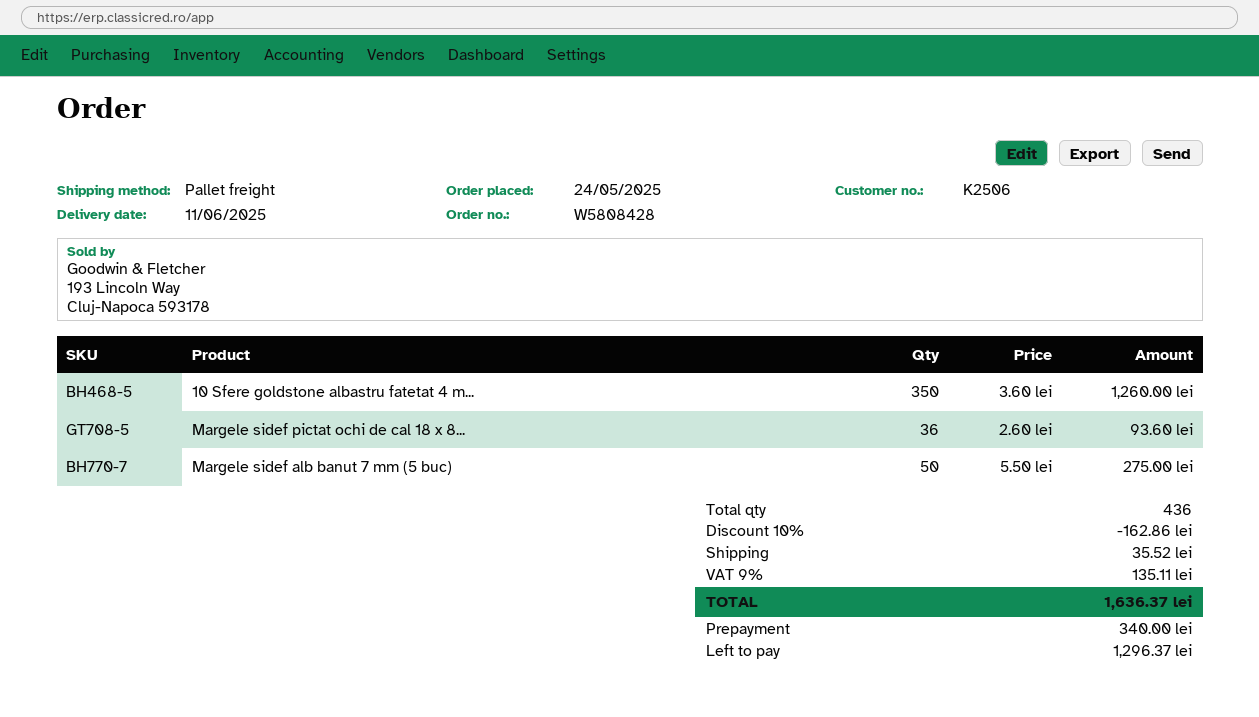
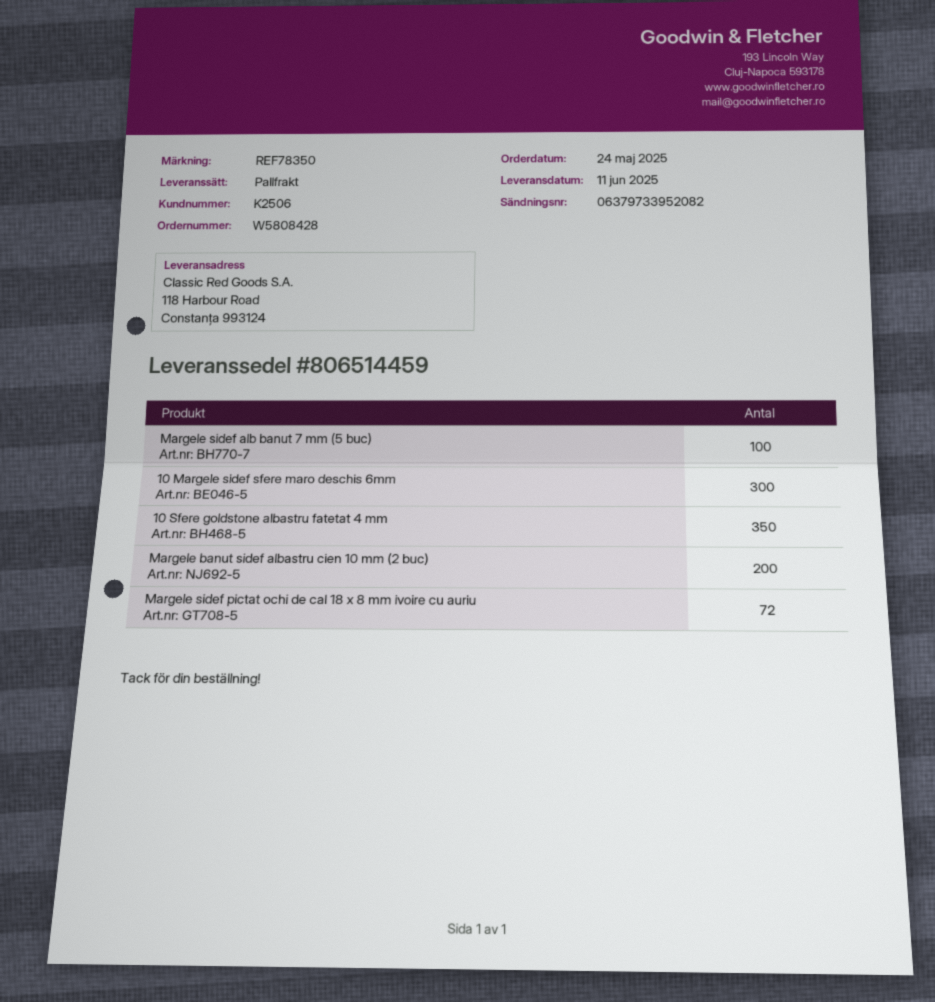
Margele sidef pictat ochi de cal 18 x 8...: 36 -> 72
Margele sidef alb banut 7 mm (5 buc): 50 -> 100
10 Margele sidef sfere maro deschis 6mm: none -> 300
Margele banut sidef albastru cien 10 mm (2 buc): none -> 200

